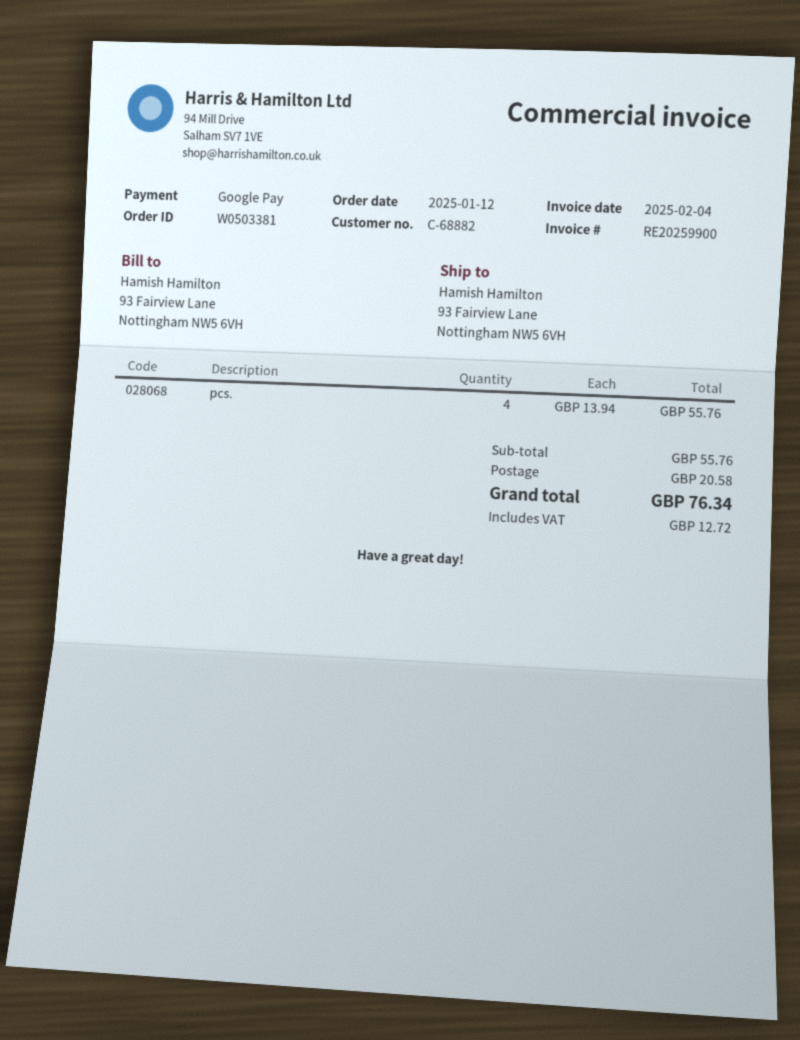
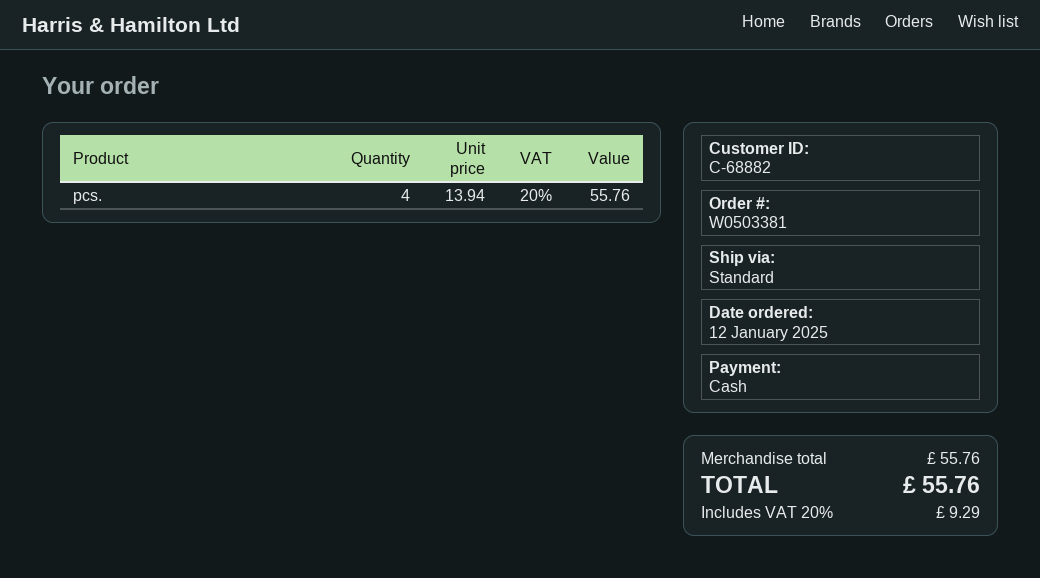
payment method: Google Pay -> cash
shipping: 20.58 -> none
tax: 12.72 -> 9.29
total: 76.34 -> 55.76

